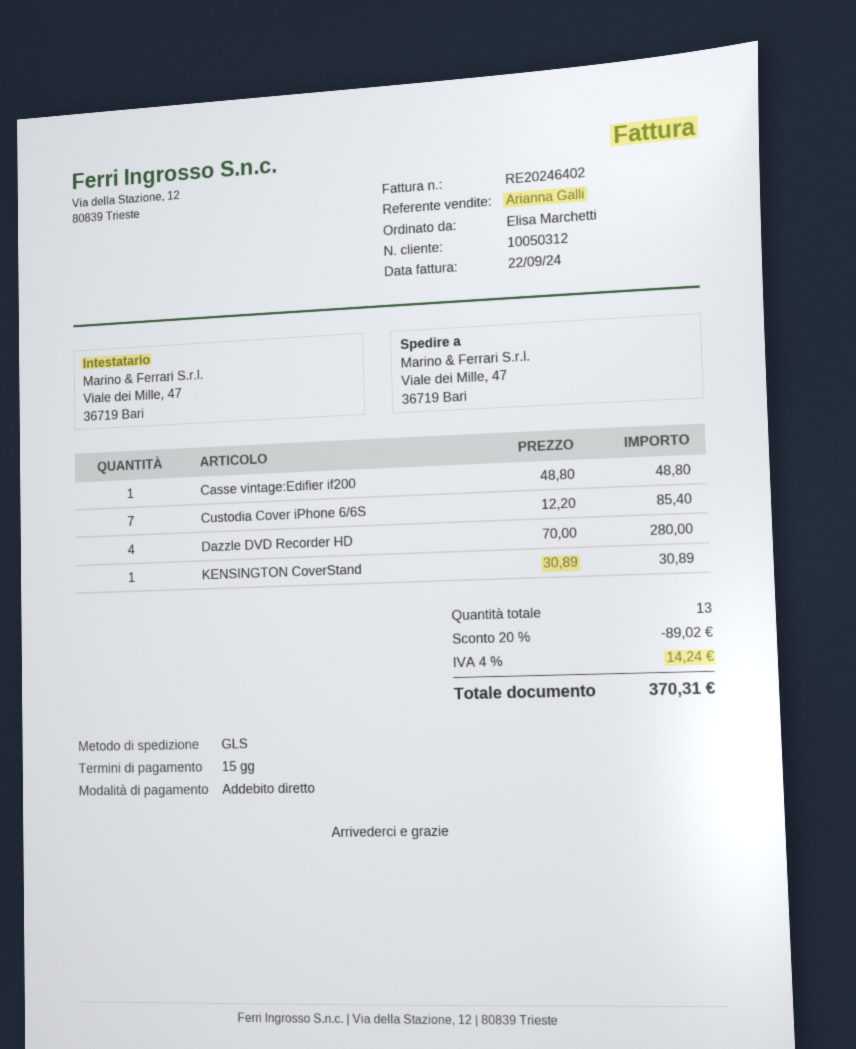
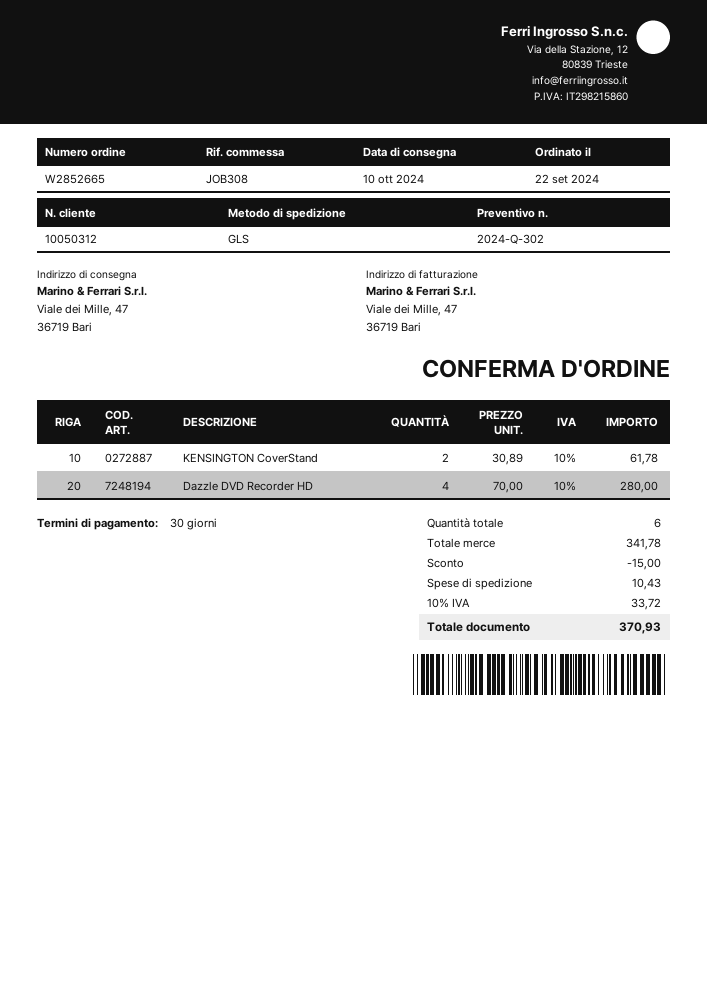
payment terms: 15 days -> 30 days
Casse vintage:Edifier if200: 1 x 48.80 = 48.80 -> none
Custodia Cover iPhone 6/6S: 7 x 12.20 = 85.40 -> none
KENSINGTON CoverStand: 1 x 30.89 = 30.89 -> 2 x 30.89 = 61.78
total quantity: 13 -> 6
discount: 89.02 -> 15.00
shipping: none -> 10.43
tax: 4% = 14.24 -> 10% = 33.72
total: 370.31 -> 370.93

